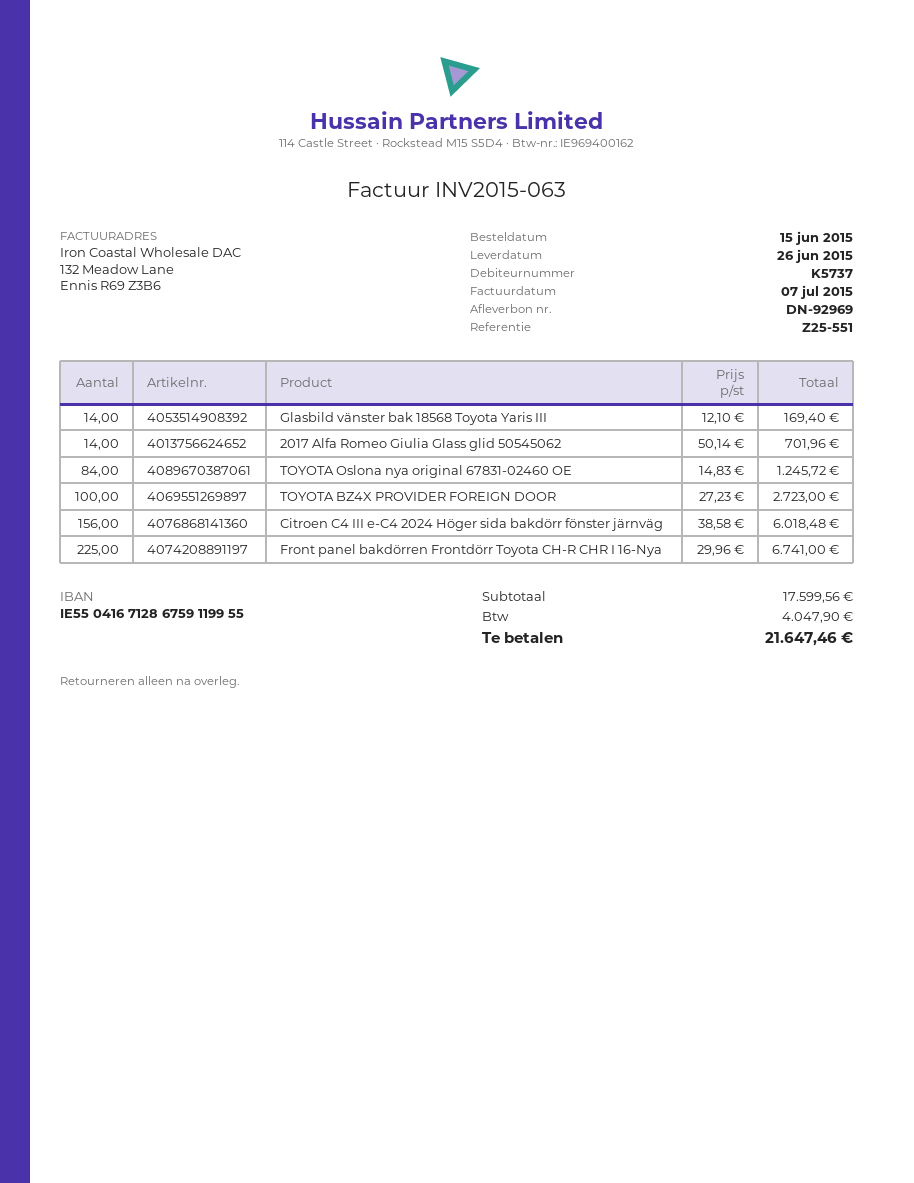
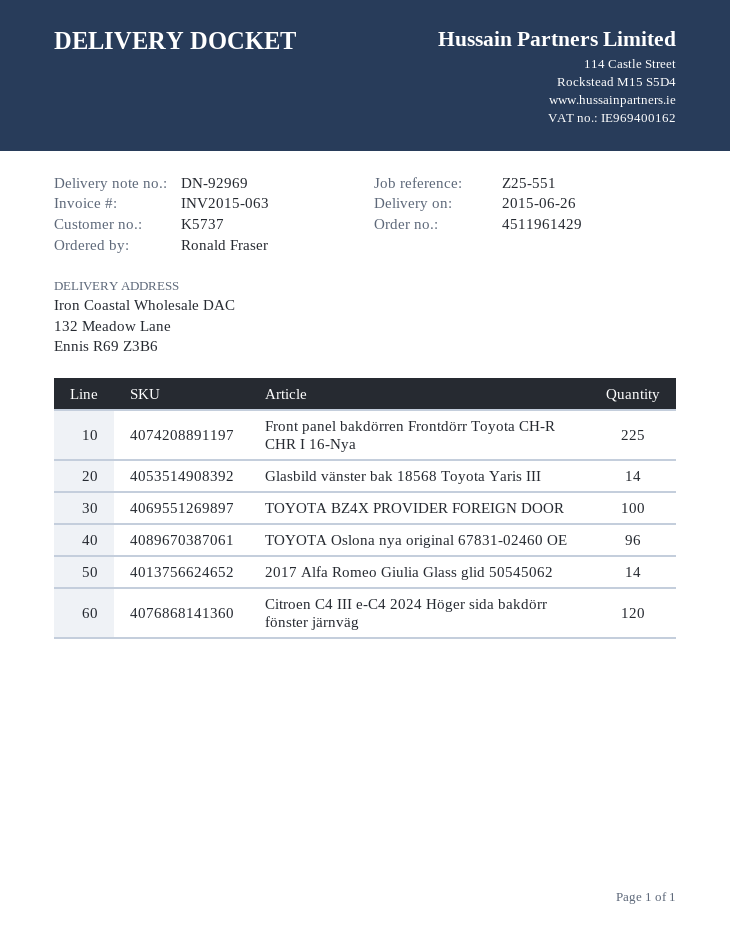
TOYOTA Oslona nya original 67831-02460 OE: 84 -> 96
Citroen C4 III e-C4 2024 Höger sida bakdörr fönster järnväg: 156 -> 120

